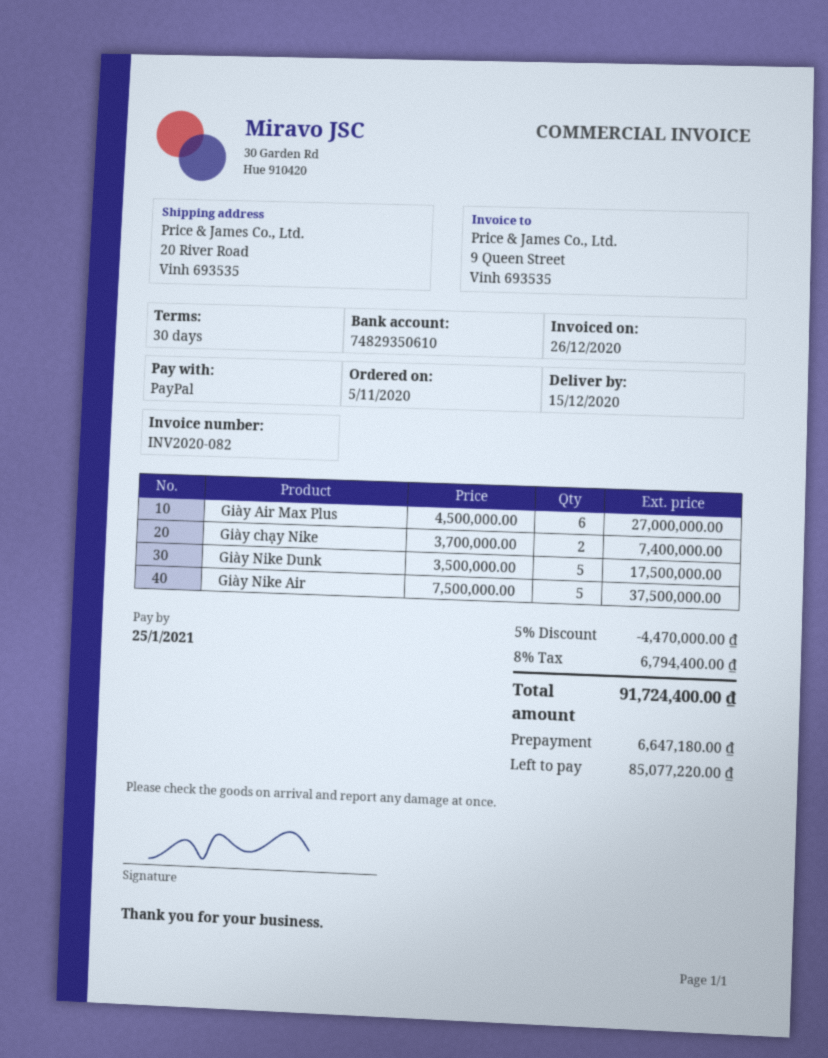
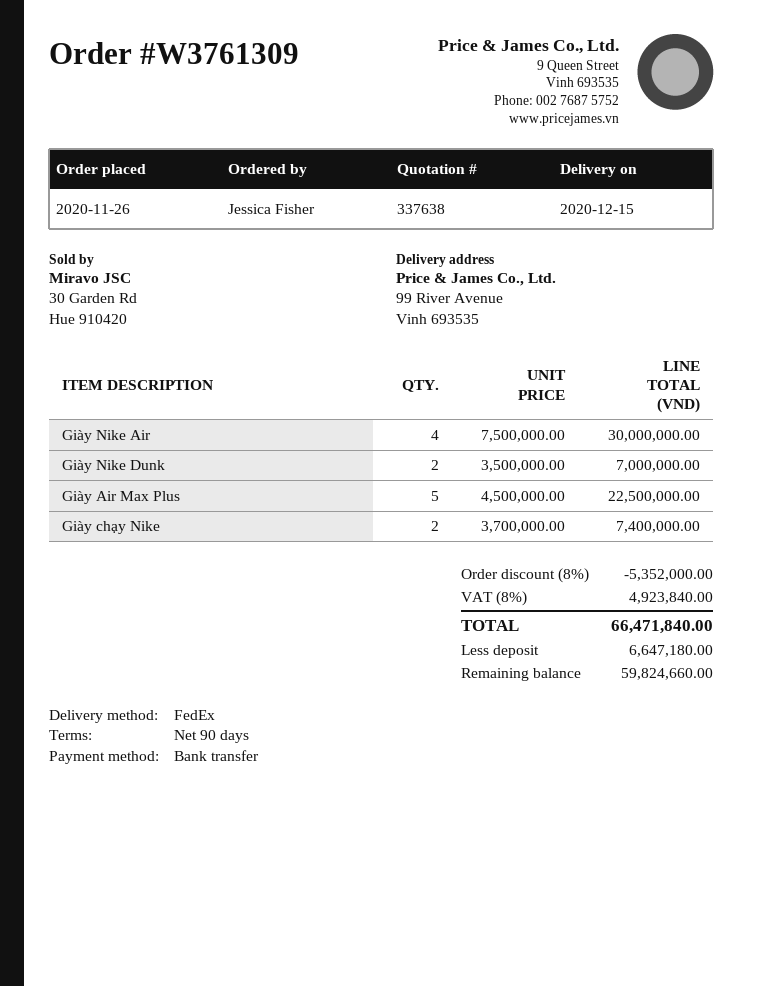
order date: 2020-11-05 -> 2020-11-26
payment terms: 30 days -> 90 days
payment method: PayPal -> bank transfer
ship to: 20 River Road, Vinh 693535 -> 99 River Avenue, Vinh 693535
Giày Air Max Plus: 6 x 4500000.00 = 27000000.00 -> 5 x 4500000.00 = 22500000.00
Giày Nike Dunk: 5 x 3500000.00 = 17500000.00 -> 2 x 3500000.00 = 7000000.00
Giày Nike Air: 5 x 7500000.00 = 37500000.00 -> 4 x 7500000.00 = 30000000.00
discount: 5% = 4470000.00 -> 8% = 5352000.00
tax: 8% = 6794400.00 -> 8% = 4923840.00
total: 91724400.00 -> 66471840.00
balance: 85077220.00 -> 59824660.00

